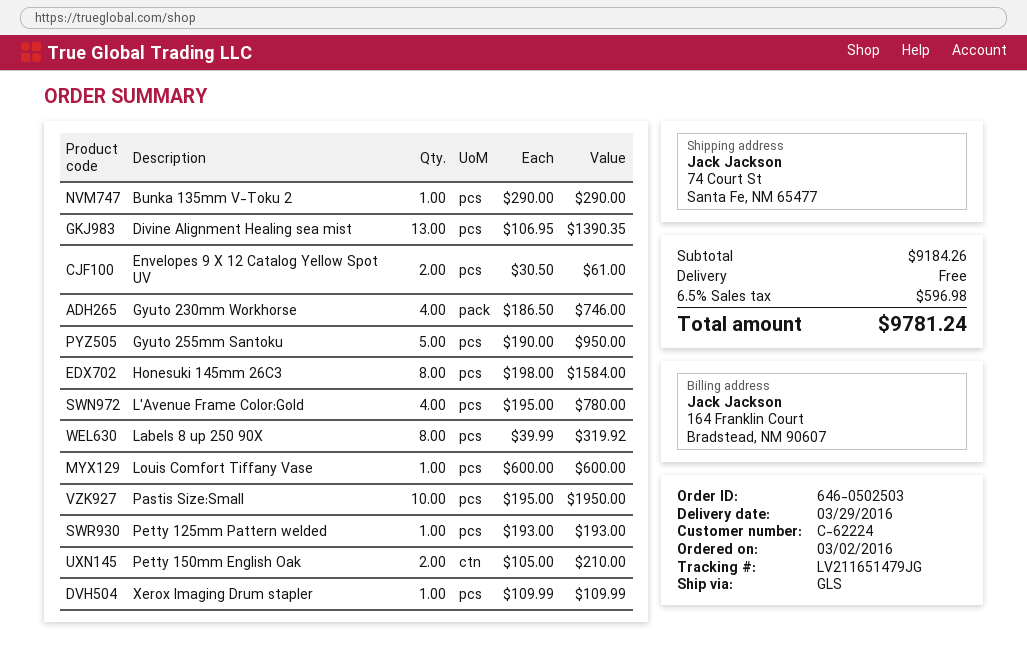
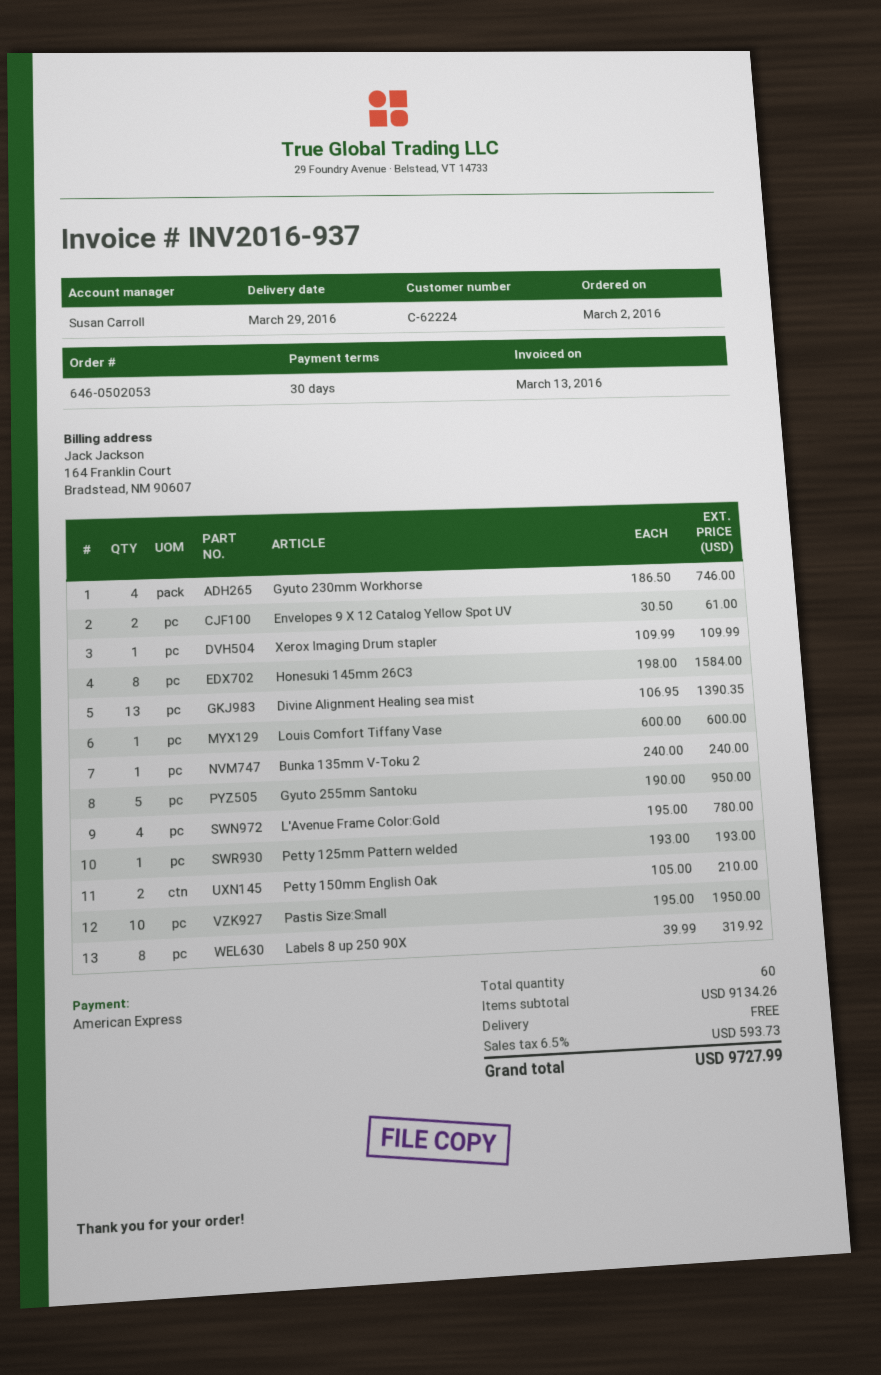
order number: 646-0502503 -> 646-0502053
Bunka 135mm V-Toku 2: 1 x 290.00 = 290.00 -> 1 x 240.00 = 240.00
subtotal: 9184.26 -> 9134.26
tax: 6.5% = 596.98 -> 6.5% = 593.73
total: 9781.24 -> 9727.99

